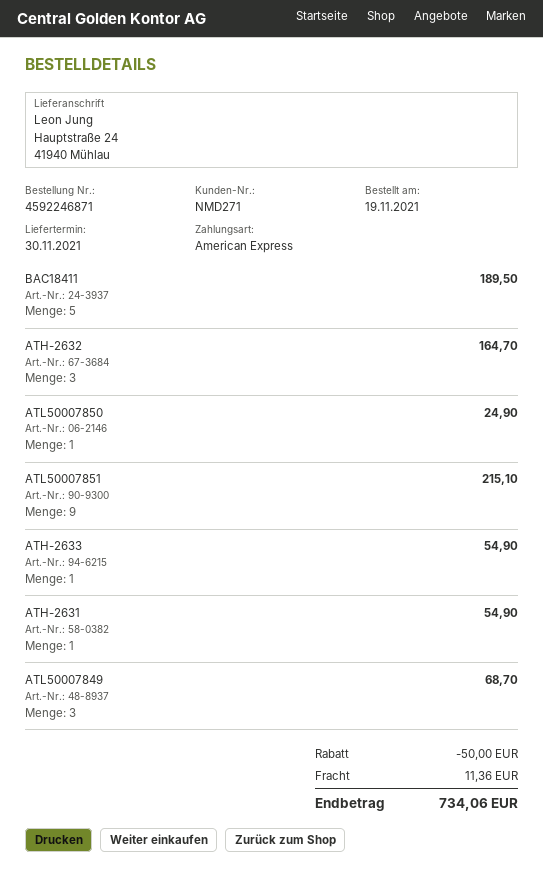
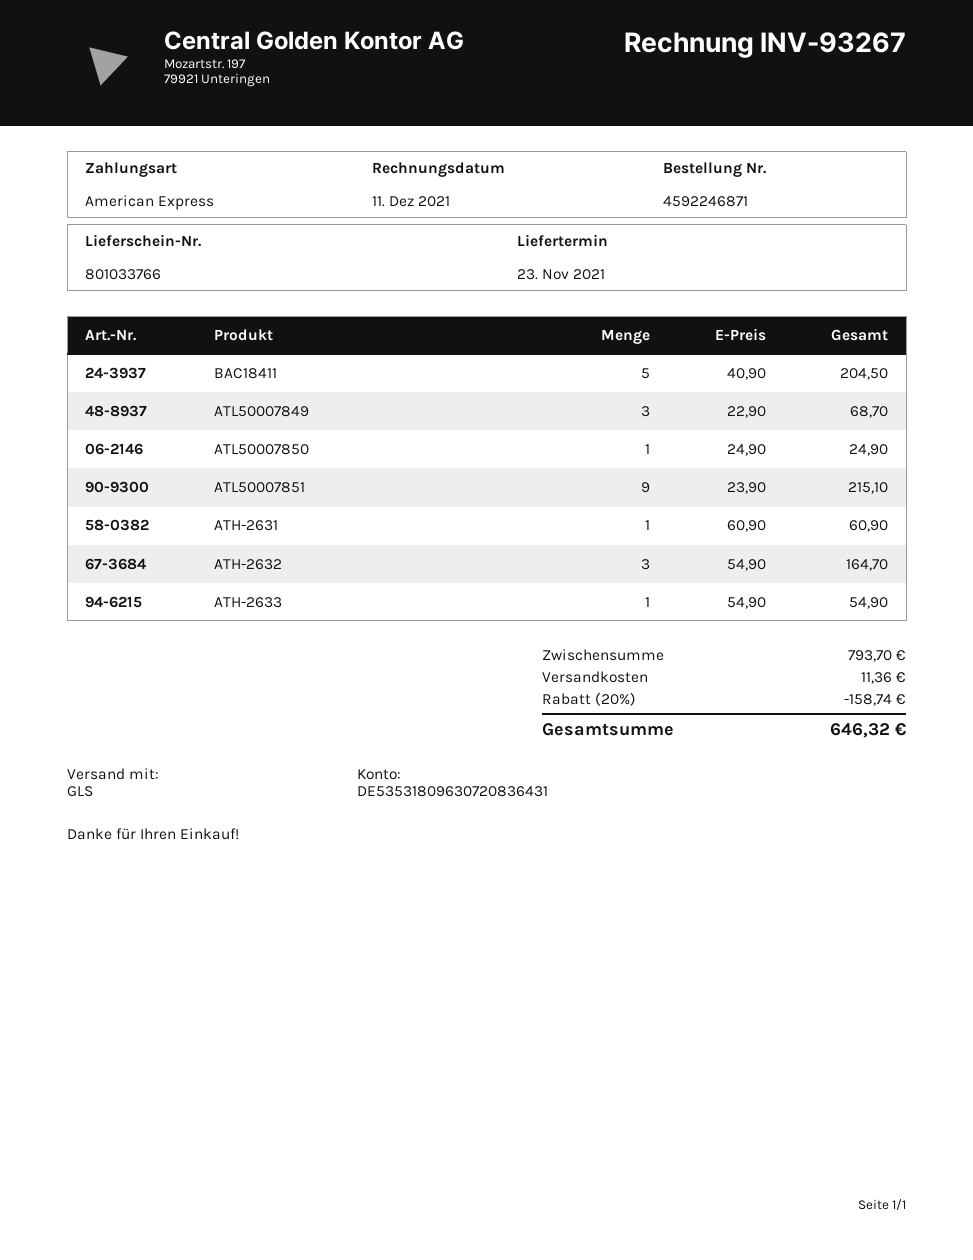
delivery date: 2021-11-30 -> 2021-11-23
BAC18411: 5 for 189.50 -> 5 for 204.50
ATH-2631: 1 for 54.90 -> 1 for 60.90
discount: 50.00 -> 158.74
total: 734.06 -> 646.32

